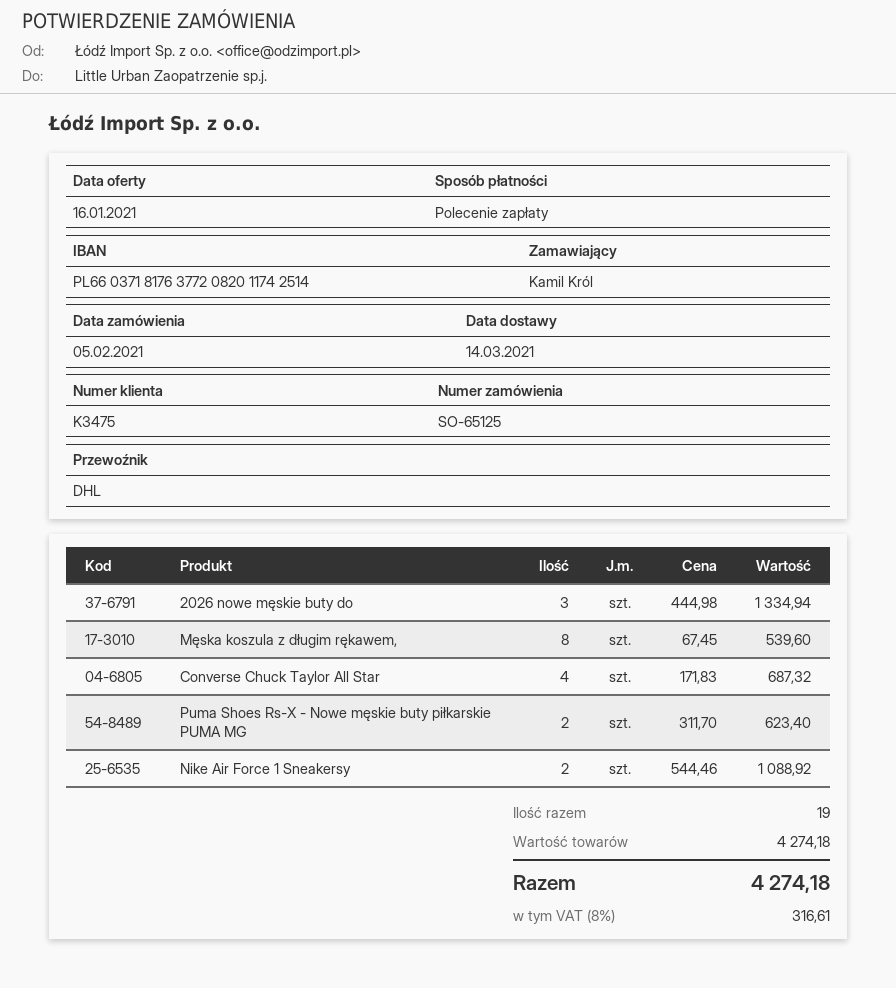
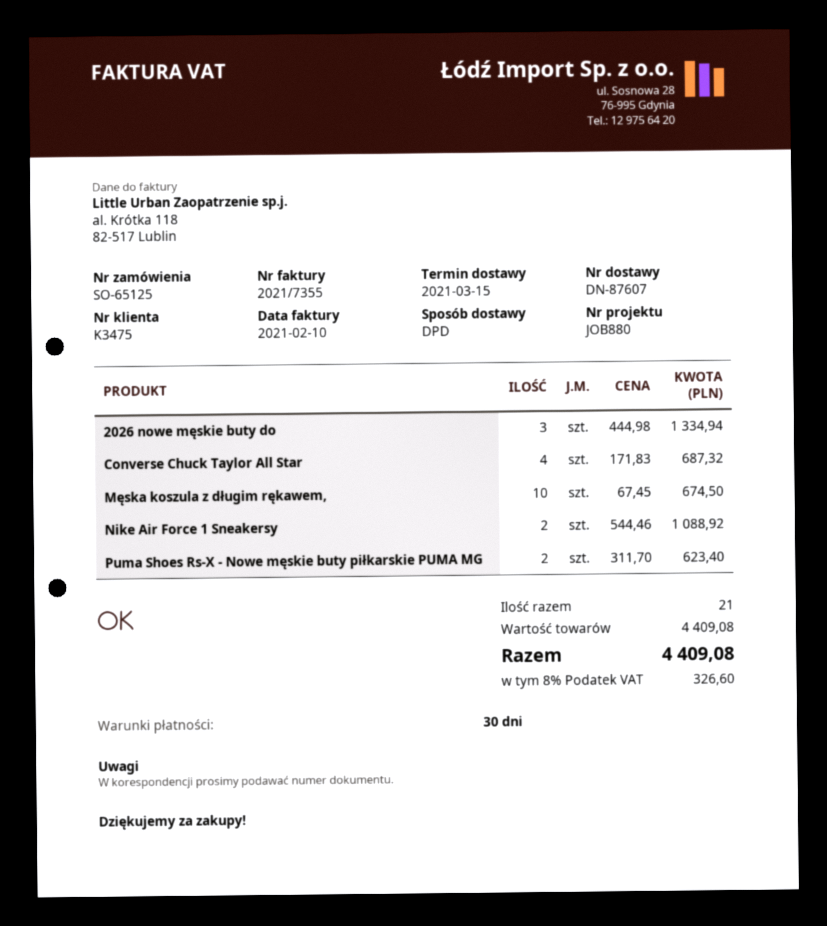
delivery date: 2021-03-14 -> 2021-03-15
shipping method: DHL -> DPD
Męska koszula z długim rękawem,: 8 x 67.45 = 539.60 -> 10 x 67.45 = 674.50
total quantity: 19 -> 21
subtotal: 4274.18 -> 4409.08
tax: 8% = 316.61 -> 8% = 326.60
total: 4274.18 -> 4409.08

